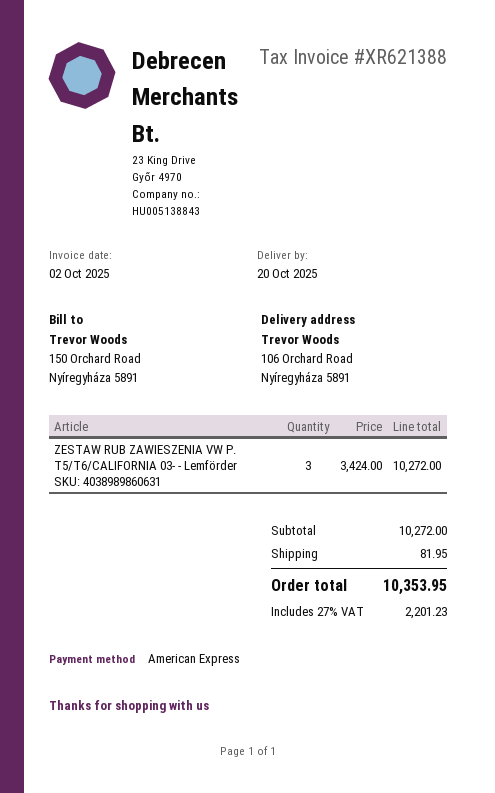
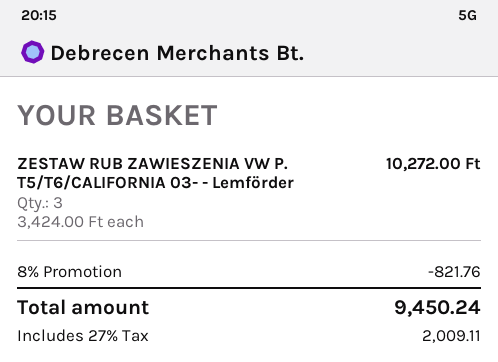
discount: none -> 8% = 821.76
shipping: 81.95 -> none
tax: 27% = 2201.23 -> 27% = 2009.11
total: 10353.95 -> 9450.24

